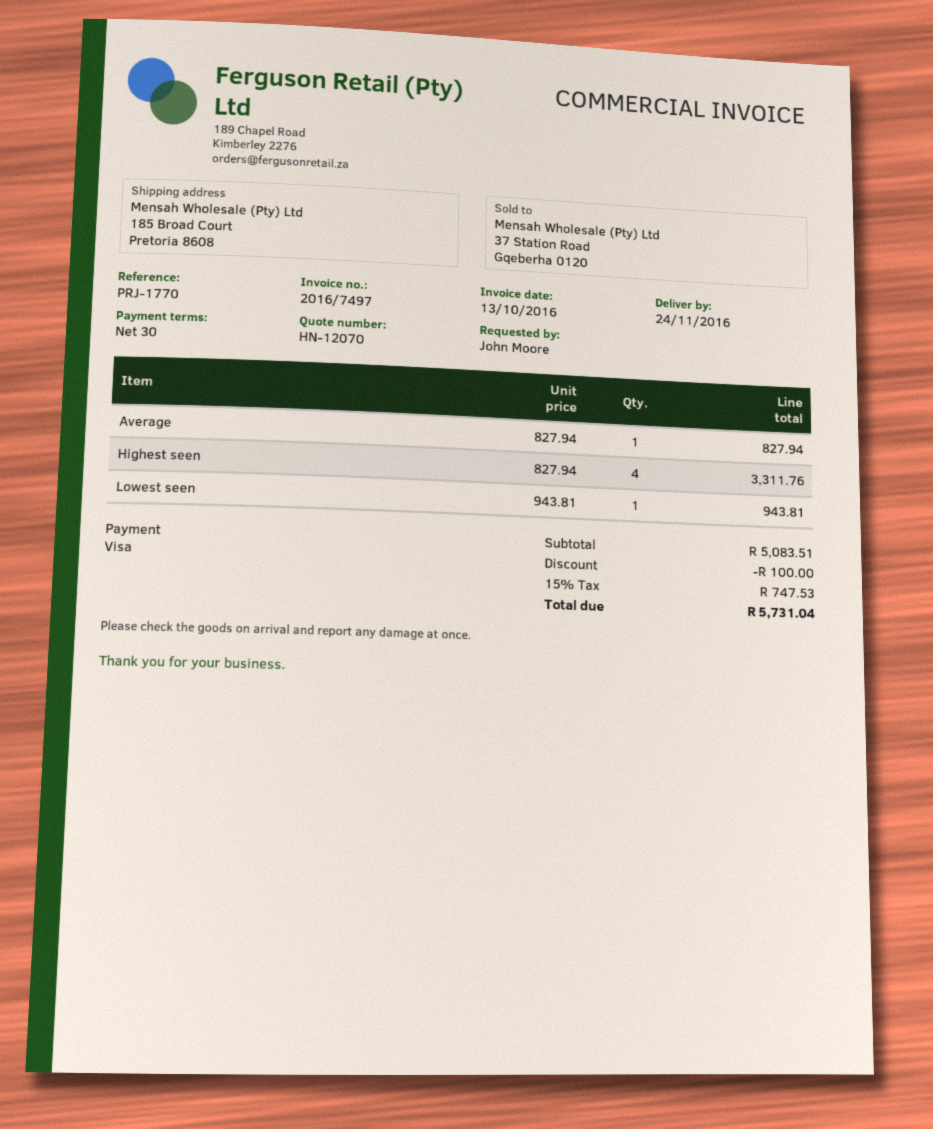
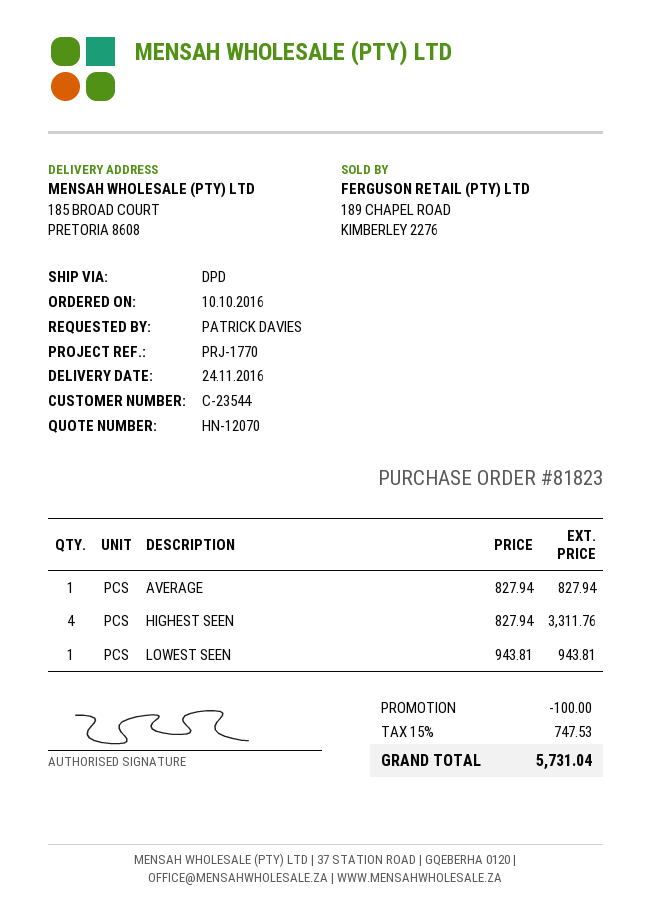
ordered by: John Moore -> PATRICK DAVIES

